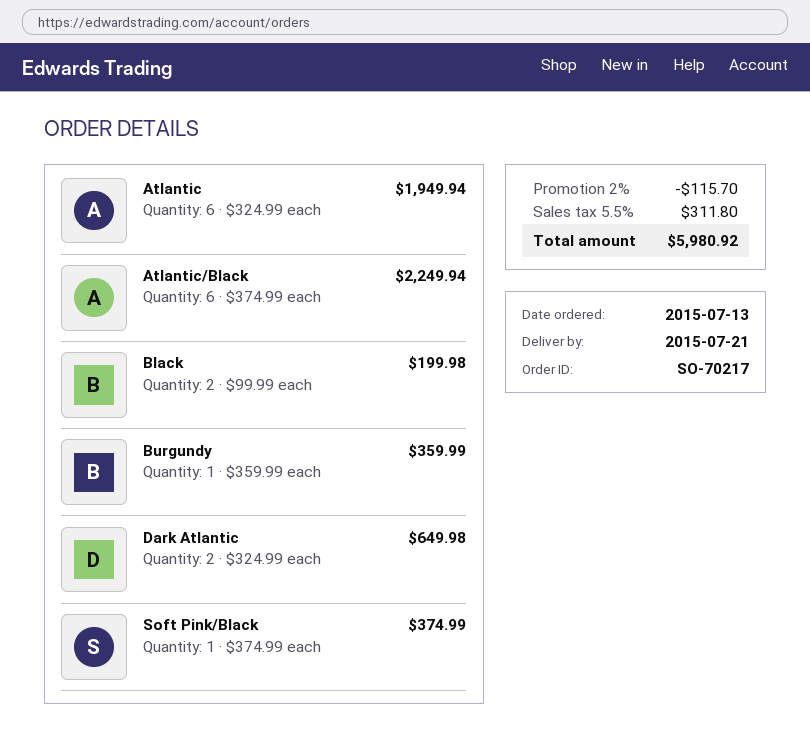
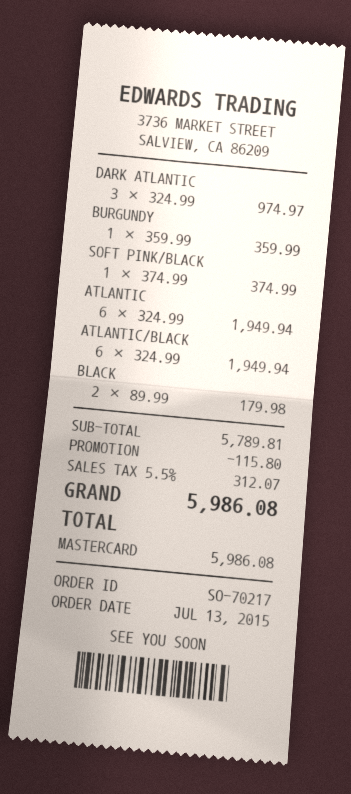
Atlantic/Black: 6 x 374.99 = 2249.94 -> 6 x 324.99 = 1949.94
Black: 2 x 99.99 = 199.98 -> 2 x 89.99 = 179.98
Dark Atlantic: 2 x 324.99 = 649.98 -> 3 x 324.99 = 974.97
discount: 115.70 -> 115.80
tax: 5.5% = 311.80 -> 5.5% = 312.07
total: 5980.92 -> 5986.08

